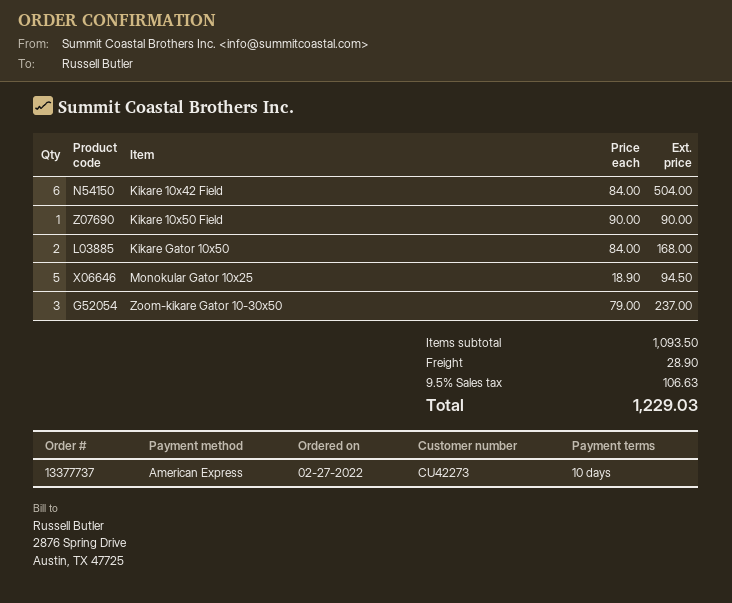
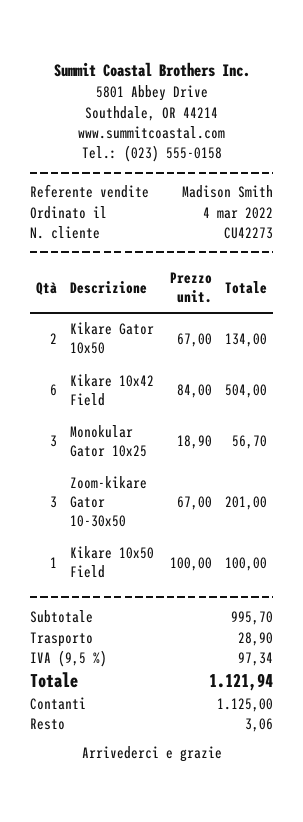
order date: 2022-02-27 -> 2022-03-04
payment method: American Express -> cash
Kikare 10x50 Field: 1 x 90.00 = 90.00 -> 1 x 100.00 = 100.00
Kikare Gator 10x50: 2 x 84.00 = 168.00 -> 2 x 67.00 = 134.00
Monokular Gator 10x25: 5 x 18.90 = 94.50 -> 3 x 18.90 = 56.70
Zoom-kikare Gator 10-30x50: 3 x 79.00 = 237.00 -> 3 x 67.00 = 201.00
subtotal: 1093.50 -> 995.70
tax: 9.5% = 106.63 -> 9.5% = 97.34
total: 1229.03 -> 1121.94

